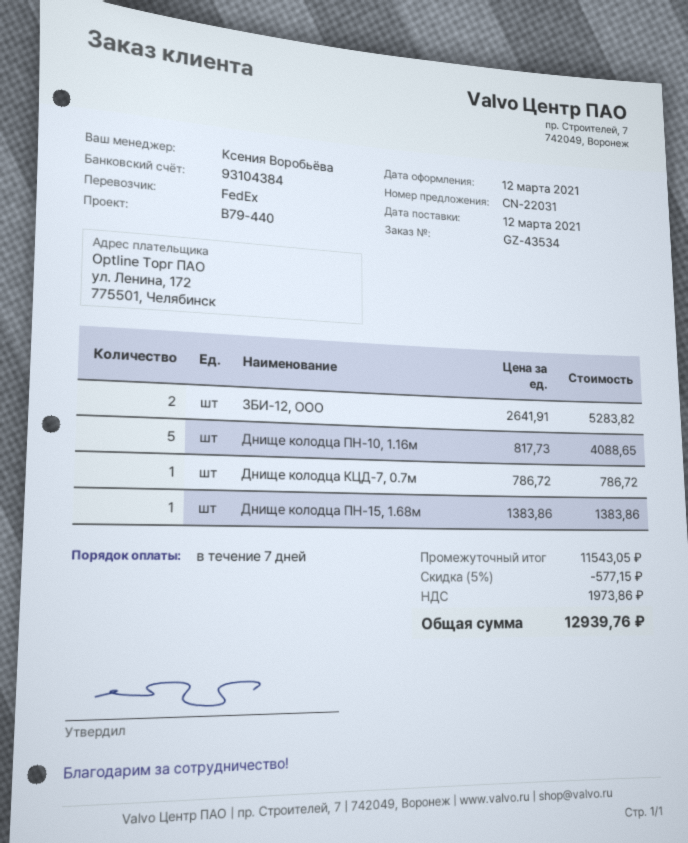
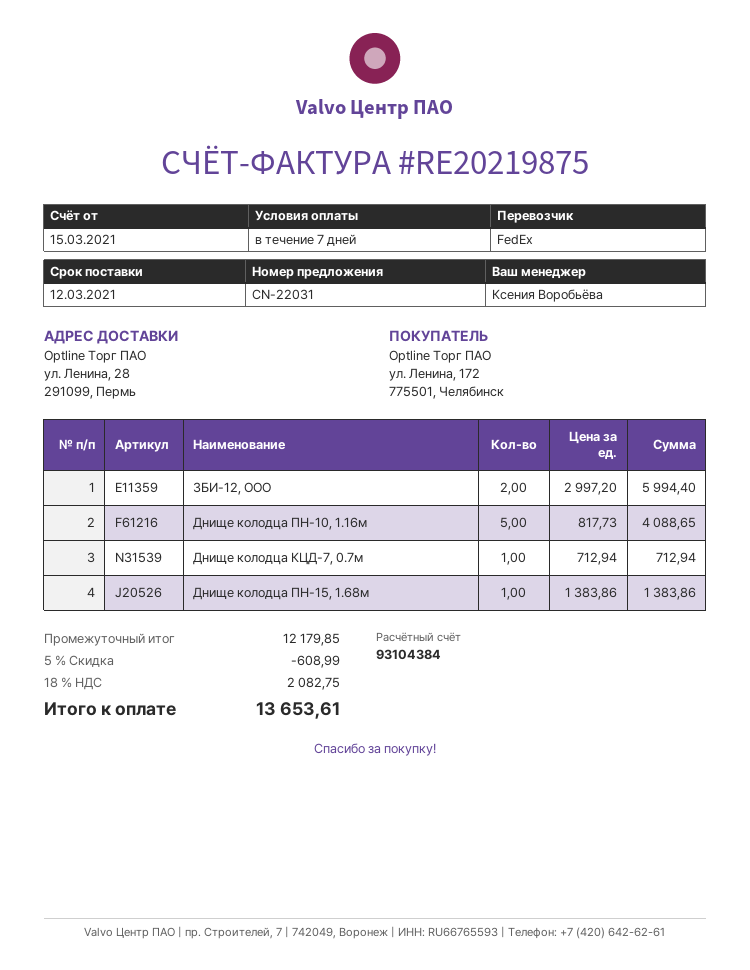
ЗБИ-12, ООО: 2 x 2641.91 = 5283.82 -> 2 x 2997.20 = 5994.40
Днище колодца КЦД-7, 0.7м: 1 x 786.72 = 786.72 -> 1 x 712.94 = 712.94
subtotal: 11543.05 -> 12179.85
discount: 5% = 577.15 -> 5% = 608.99
tax: 1973.86 -> 2082.75
total: 12939.76 -> 13653.61

